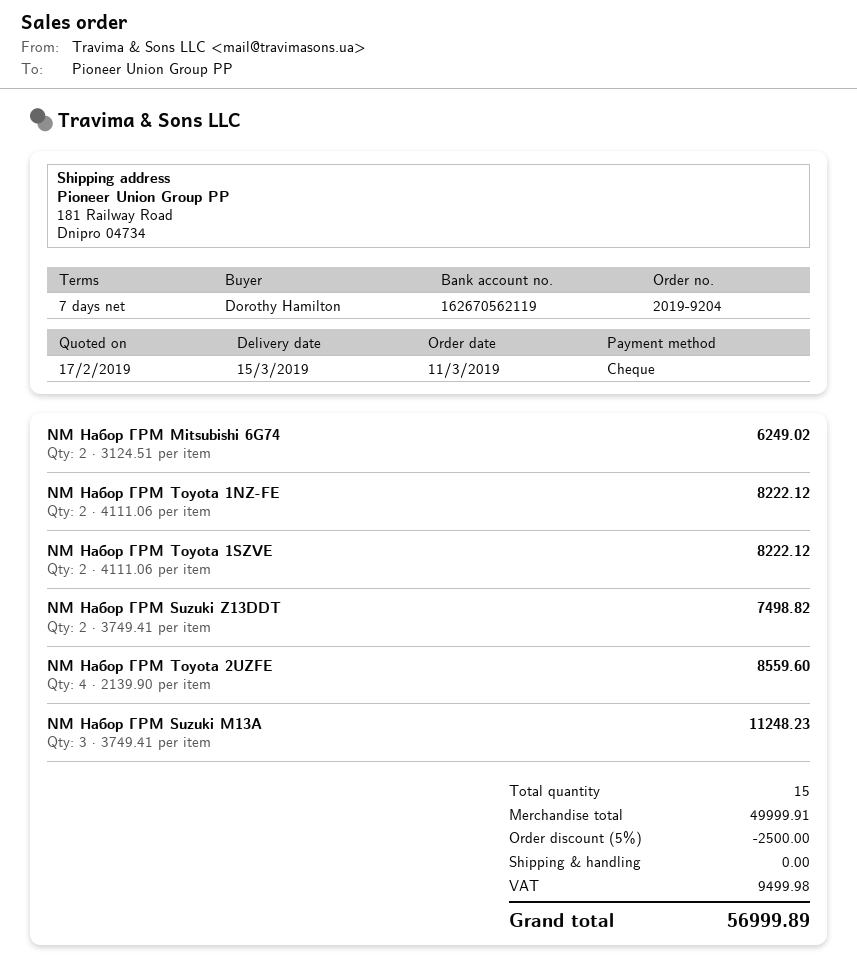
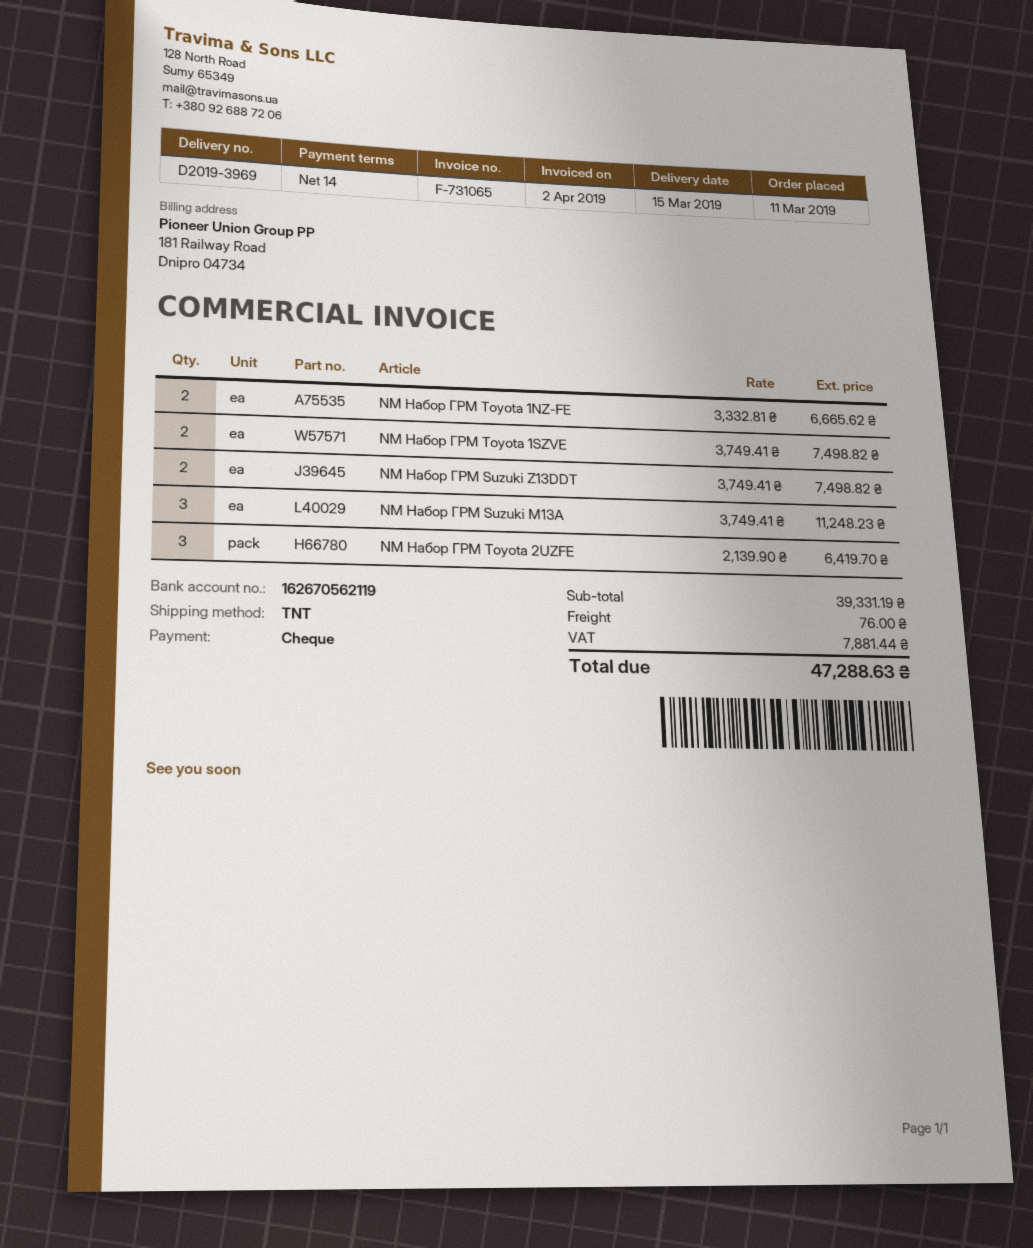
payment terms: 7 days -> 14 days
NM Набор ГРМ Mitsubishi 6G74: 2 x 3124.51 = 6249.02 -> none
NM Набор ГРМ Toyota 1NZ-FE: 2 x 4111.06 = 8222.12 -> 2 x 3332.81 = 6665.62
NM Набор ГРМ Toyota 1SZVE: 2 x 4111.06 = 8222.12 -> 2 x 3749.41 = 7498.82
NM Набор ГРМ Toyota 2UZFE: 4 x 2139.90 = 8559.60 -> 3 x 2139.90 = 6419.70
subtotal: 49999.91 -> 39331.19
discount: 5% = 2500.00 -> none
shipping: 0.00 -> 76.00
tax: 9499.98 -> 7881.44
total: 56999.89 -> 47288.63

